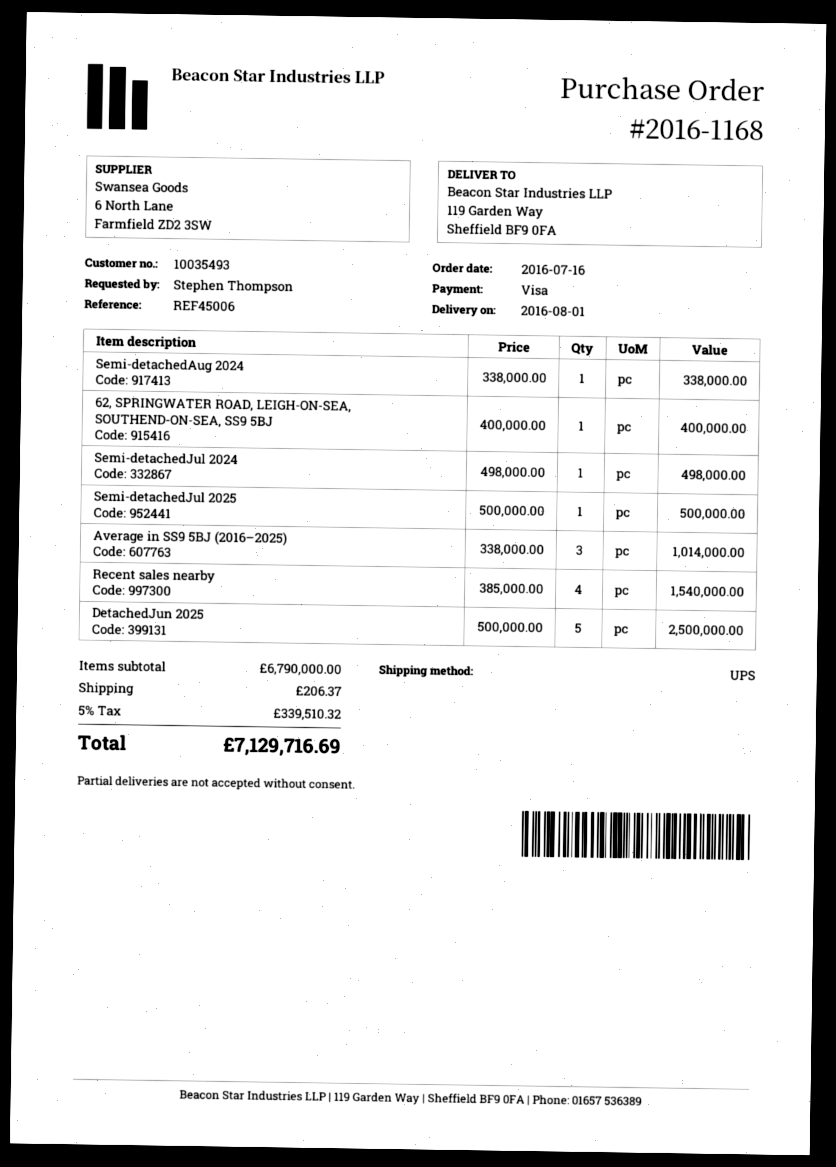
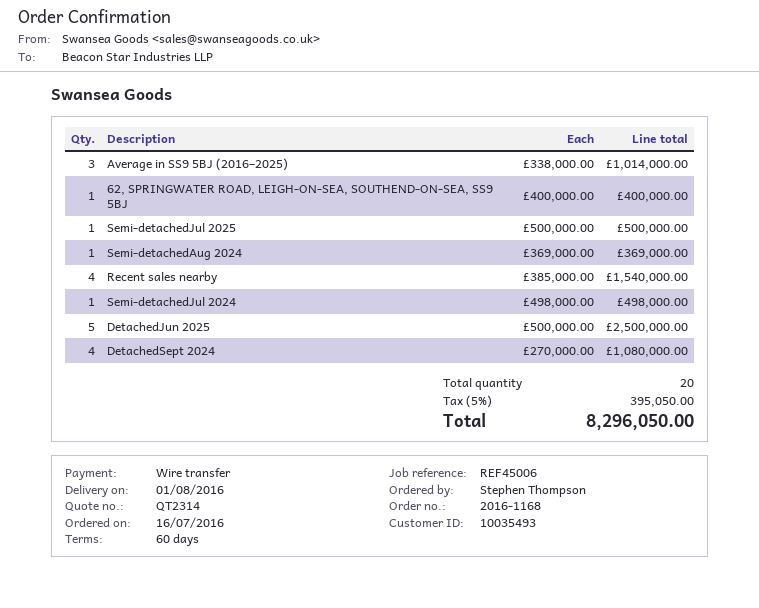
payment method: Visa -> bank transfer
Semi-detachedAug 2024: 1 x 338000.00 = 338000.00 -> 1 x 369000.00 = 369000.00
DetachedSept 2024: none -> 4 x 270000.00 = 1080000.00
shipping: 206.37 -> none
tax: 5% = 339510.32 -> 5% = 395050.00
total: 7129716.69 -> 8296050.00

